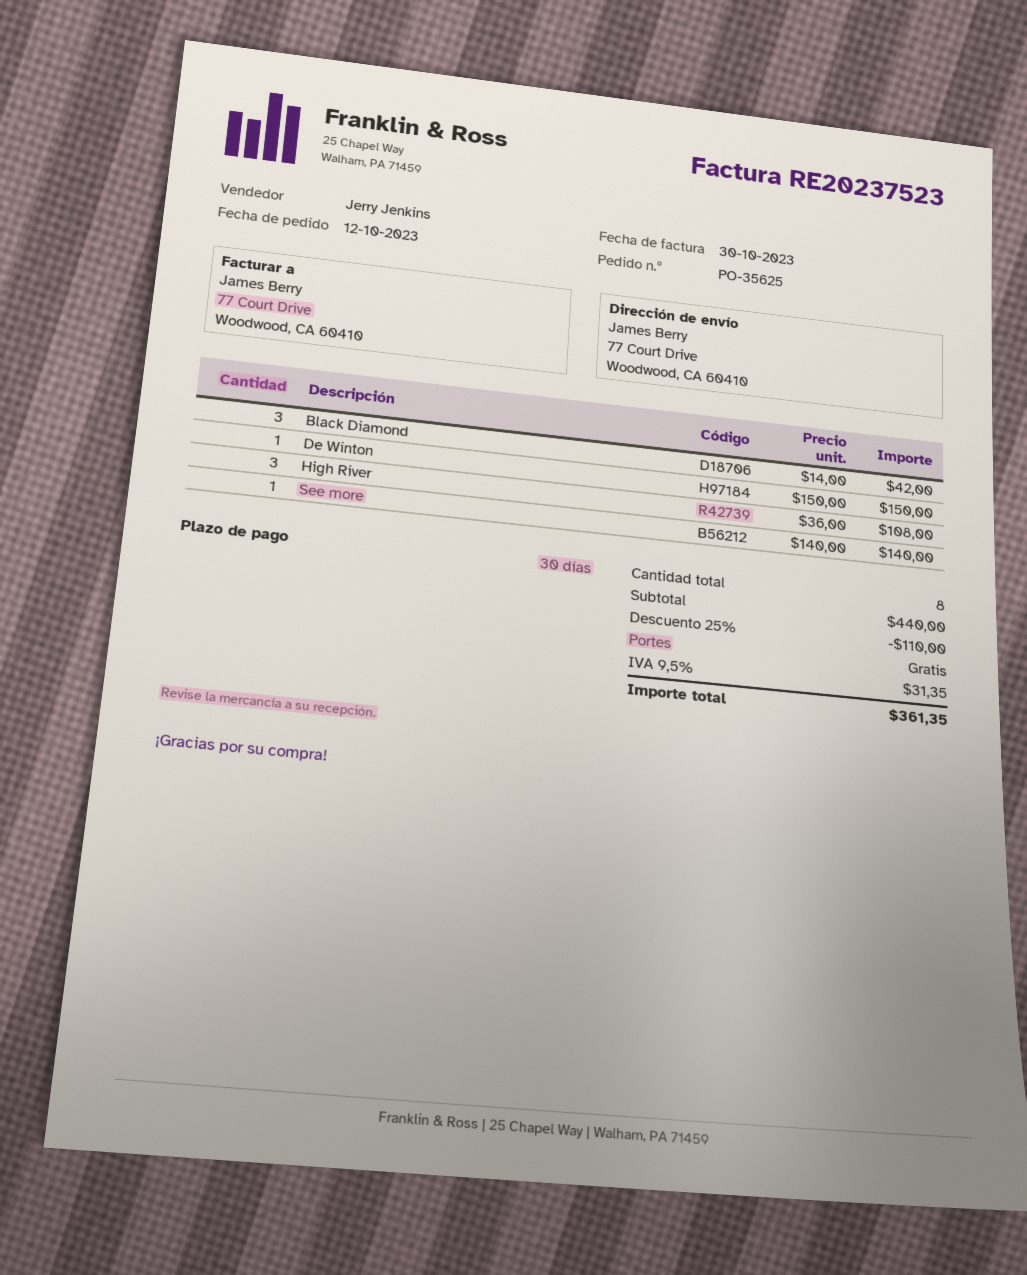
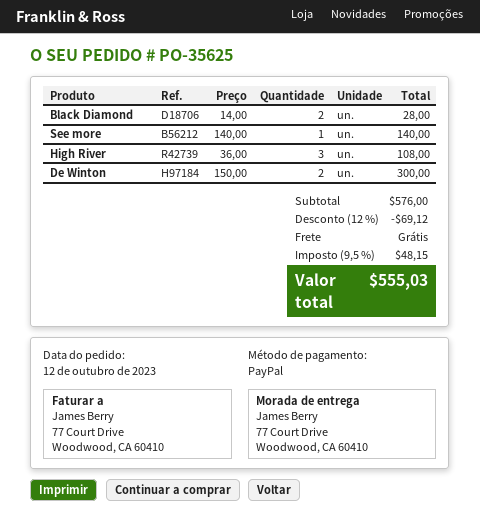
Black Diamond: 3 x 14.00 = 42.00 -> 2 x 14.00 = 28.00
De Winton: 1 x 150.00 = 150.00 -> 2 x 150.00 = 300.00
subtotal: 440.00 -> 576.00
discount: 25% = 110.00 -> 12% = 69.12
tax: 9.5% = 31.35 -> 9.5% = 48.15
total: 361.35 -> 555.03

